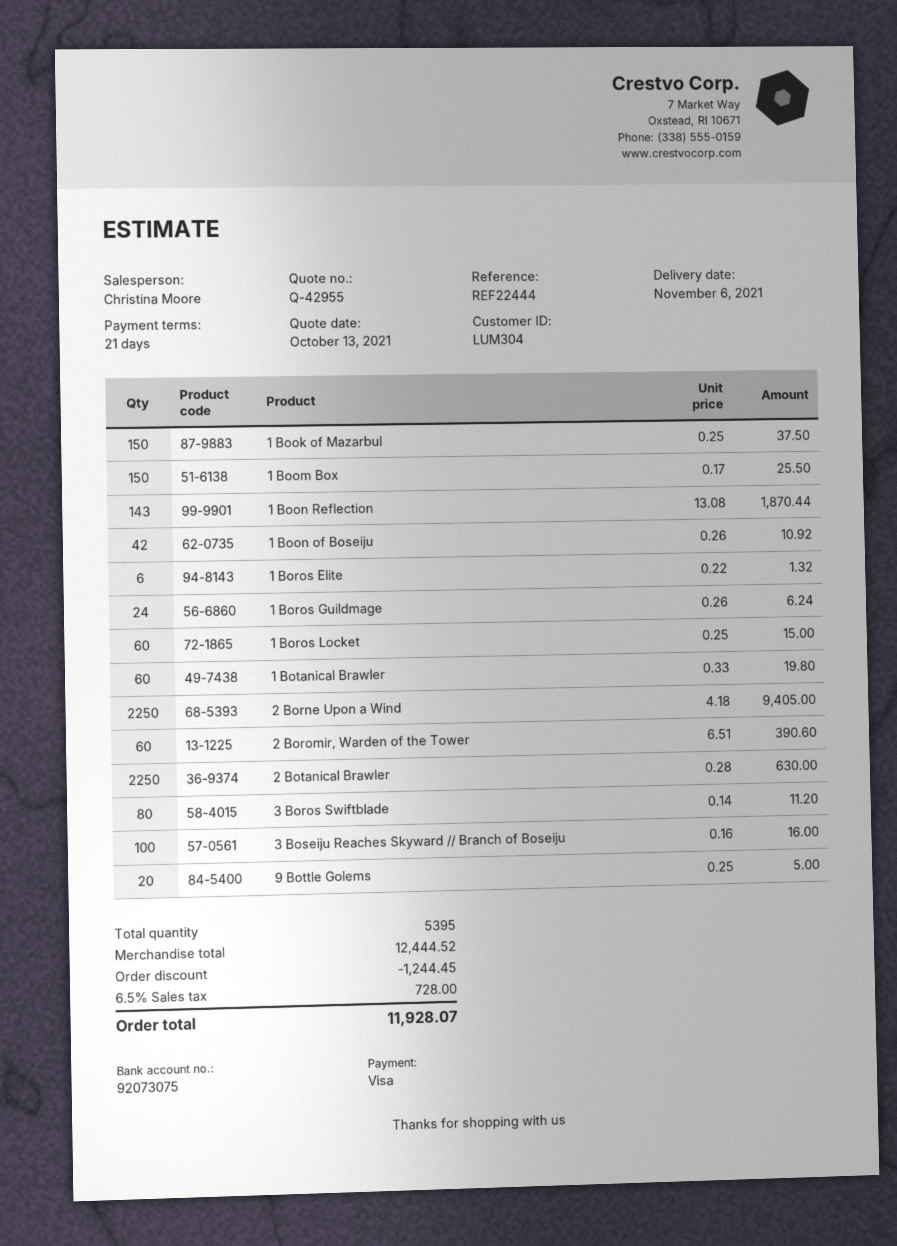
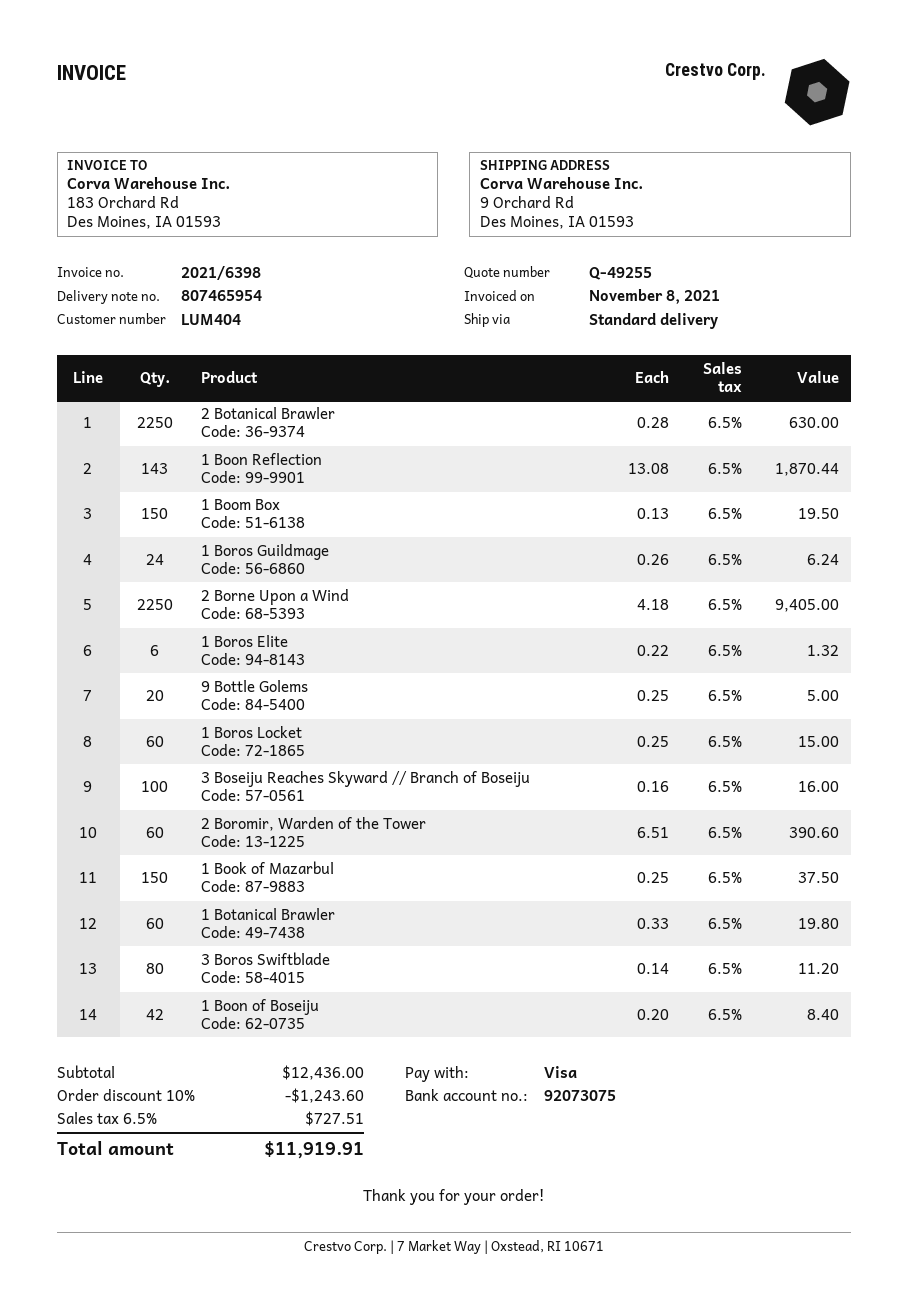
quote number: Q-42955 -> Q-49255
customer number: LUM304 -> LUM404
1 Boom Box: 150 x 0.17 = 25.50 -> 150 x 0.13 = 19.50
1 Boon of Boseiju: 42 x 0.26 = 10.92 -> 42 x 0.20 = 8.40
subtotal: 12444.52 -> 12436.00
discount: 1244.45 -> 1243.60
tax: 6.5% = 728.00 -> 6.5% = 727.51
total: 11928.07 -> 11919.91

